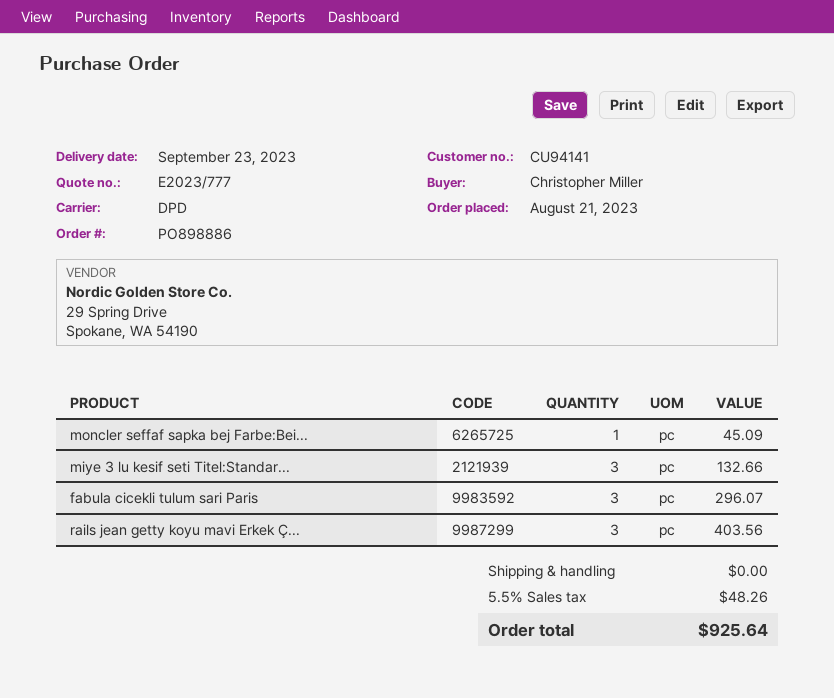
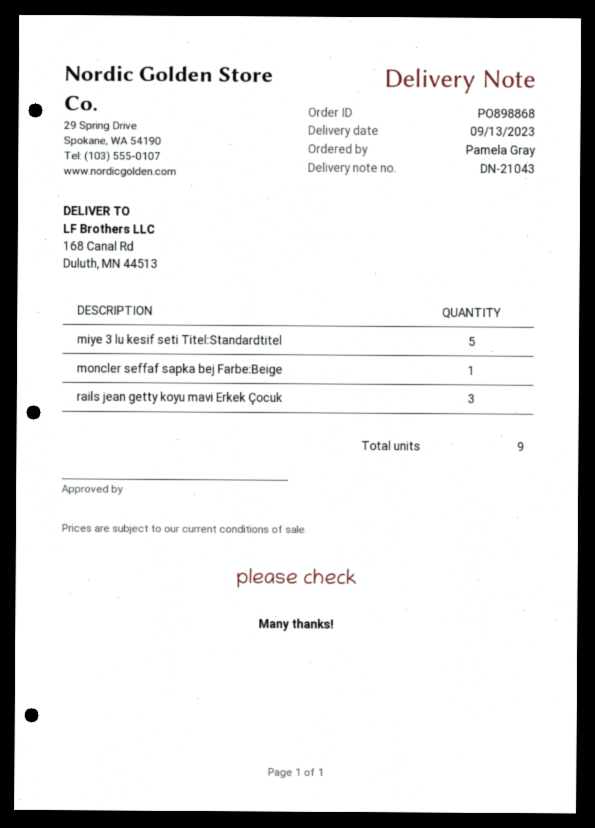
order number: PO898886 -> PO898868
delivery date: 2023-09-23 -> 2023-09-13
ordered by: Christopher Miller -> Pamela Gray
miye 3 lu kesif seti Titel:Standar...: 3 -> 5
fabula cicekli tulum sari Paris: 3 -> none

